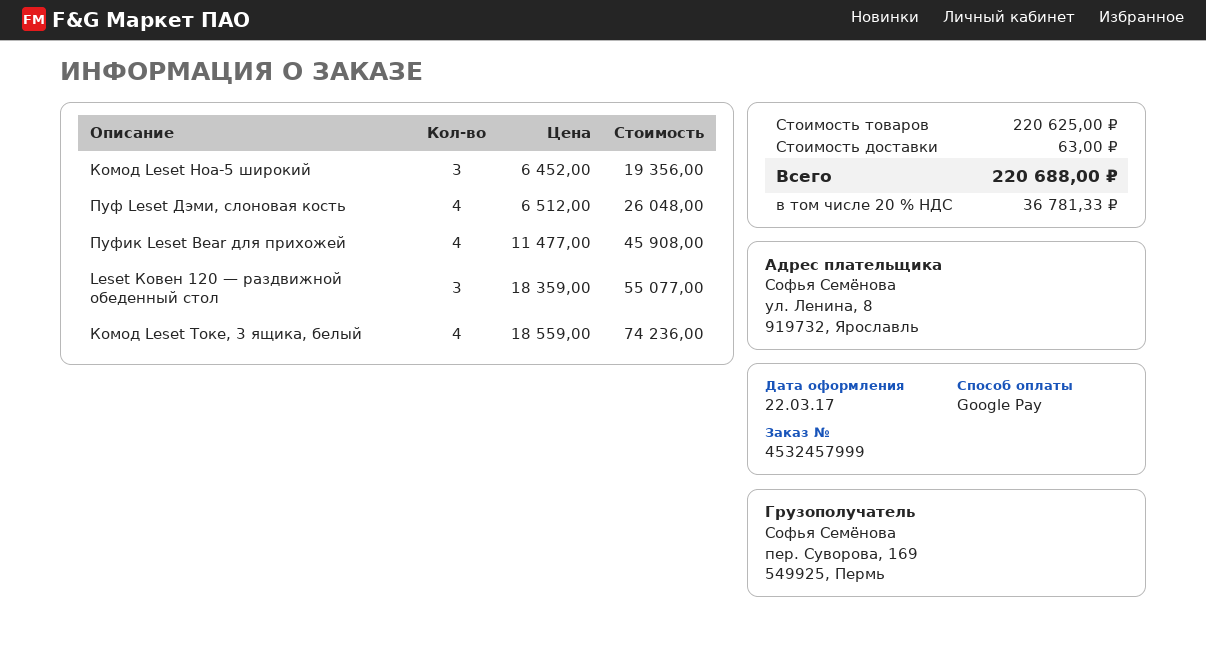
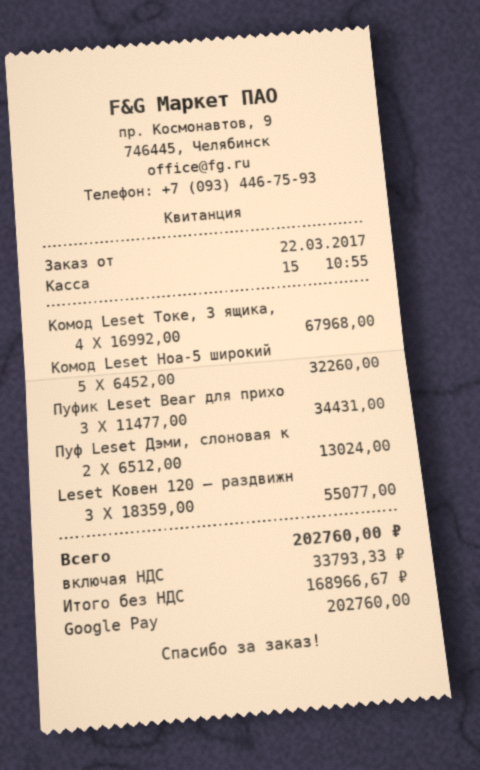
Комод Leset Ноа-5 широкий: 3 x 6452.00 = 19356.00 -> 5 x 6452.00 = 32260.00
Пуф Leset Дэми, слоновая кость: 4 x 6512.00 = 26048.00 -> 2 x 6512.00 = 13024.00
Пуфик Leset Bear для прихожей: 4 x 11477.00 = 45908.00 -> 3 x 11477.00 = 34431.00
Комод Leset Токе, 3 ящика, белый: 4 x 18559.00 = 74236.00 -> 4 x 16992.00 = 67968.00
shipping: 63.00 -> none
tax: 36781.33 -> 33793.33
total: 220688.00 -> 202760.00

